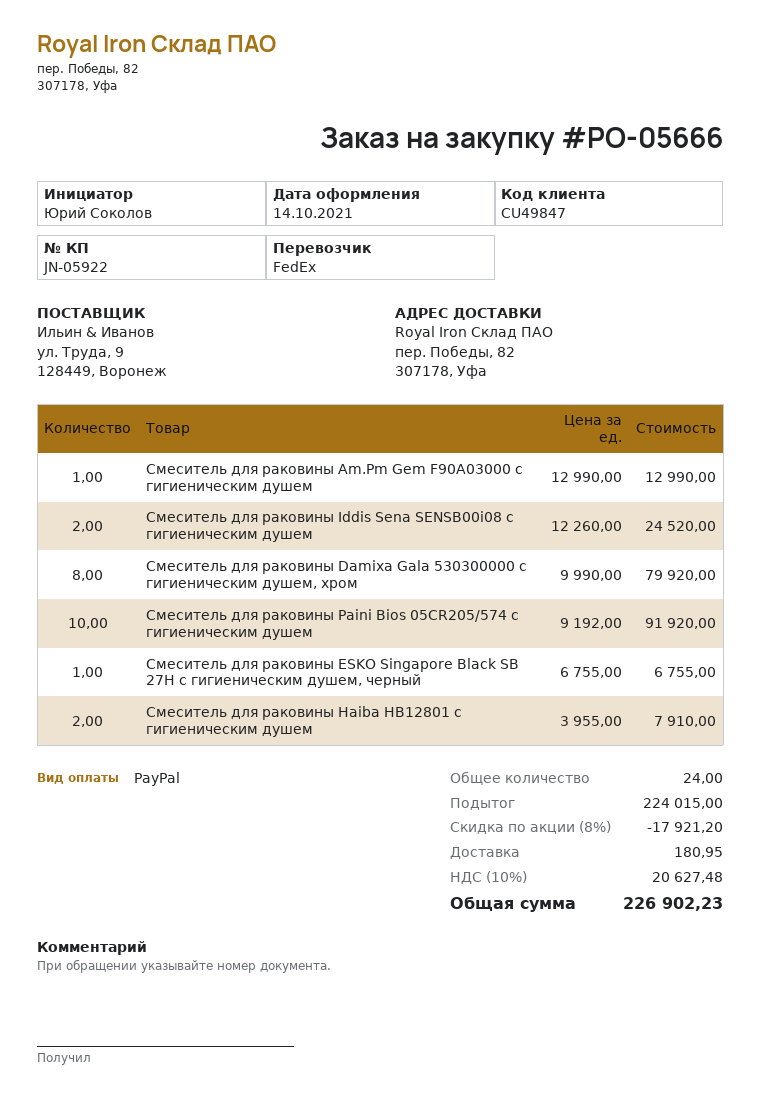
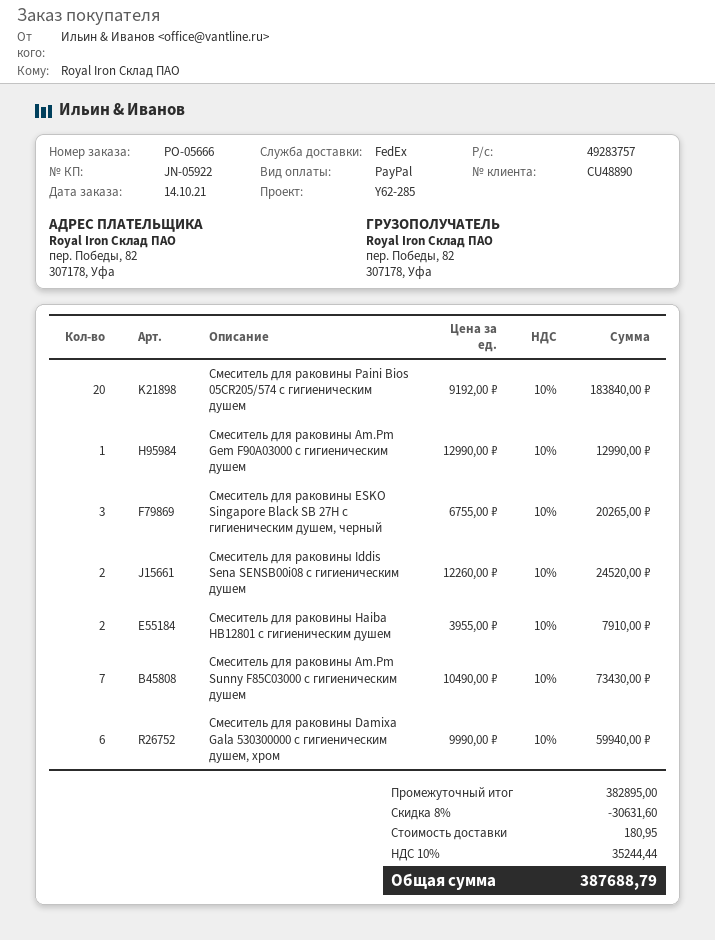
customer number: CU49847 -> CU48890
Смеситель для раковины Damixa Gala 530300000 с гигиеническим душем, хром: 8 x 9990.00 = 79920.00 -> 6 x 9990.00 = 59940.00
Смеситель для раковины Paini Bios 05CR205/574 с гигиеническим душем: 10 x 9192.00 = 91920.00 -> 20 x 9192.00 = 183840.00
Смеситель для раковины ESKO Singapore Black SB 27H с гигиеническим душем, черный: 1 x 6755.00 = 6755.00 -> 3 x 6755.00 = 20265.00
Смеситель для раковины Am.Pm Sunny F85C03000 с гигиеническим душем: none -> 7 x 10490.00 = 73430.00
subtotal: 224015.00 -> 382895.00
discount: 8% = 17921.20 -> 8% = 30631.60
tax: 10% = 20627.48 -> 10% = 35244.44
total: 226902.23 -> 387688.79

